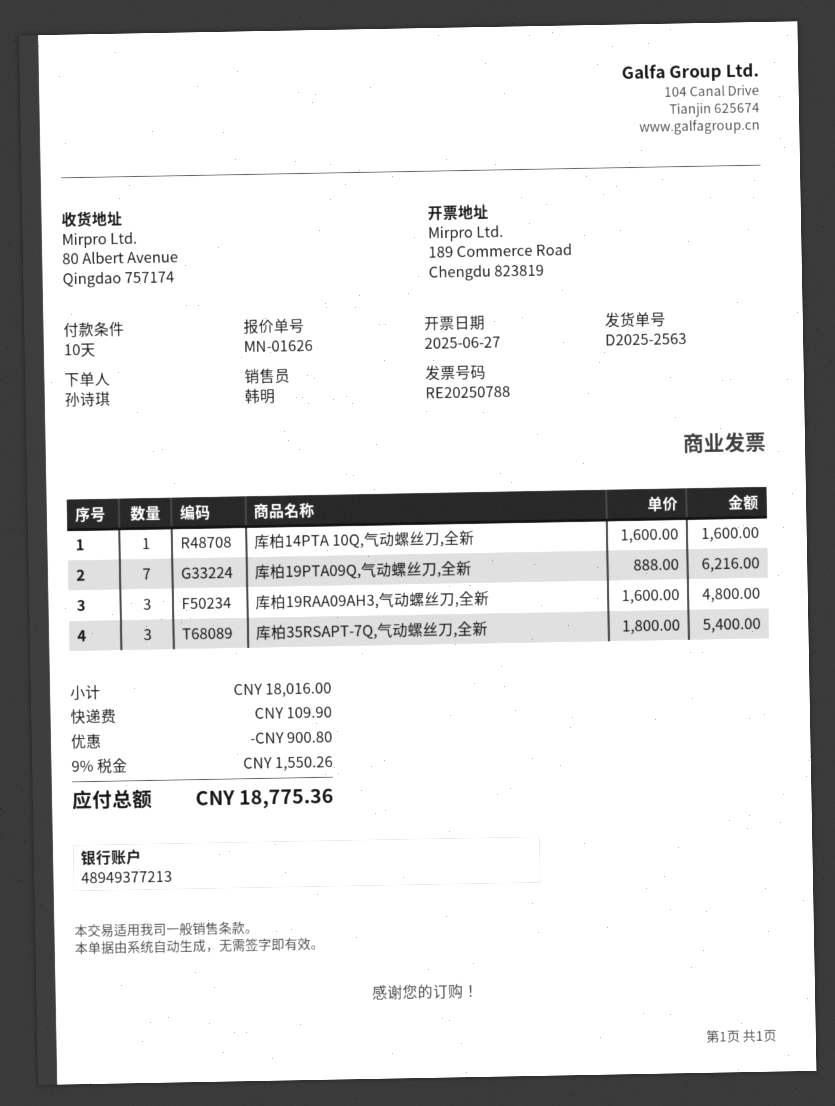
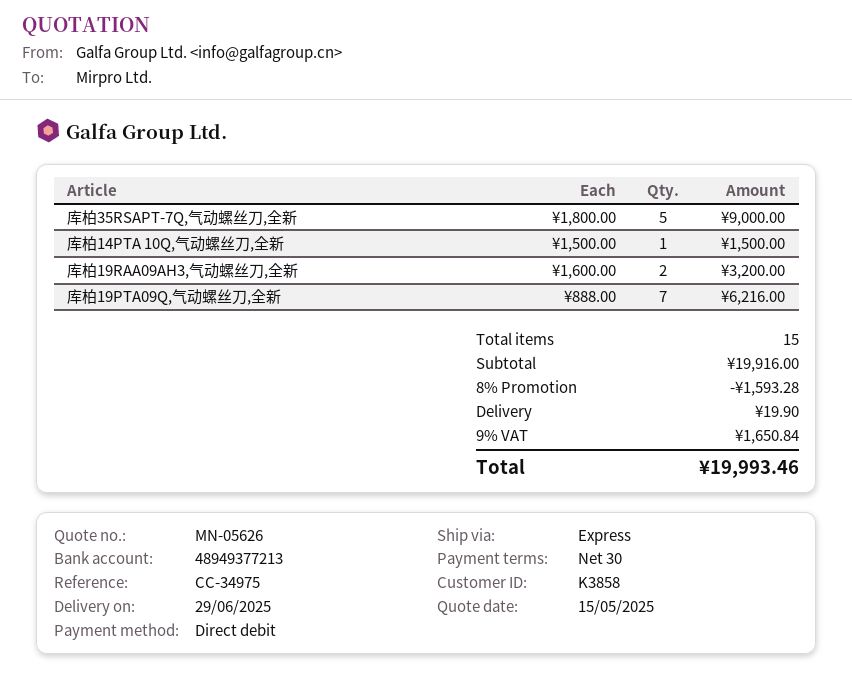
quote number: MN-01626 -> MN-05626
payment terms: 10 days -> 30 days
库柏14PTA 10Q,气动螺丝刀,全新: 1 x 1600.00 = 1600.00 -> 1 x 1500.00 = 1500.00
库柏19RAA09AH3,气动螺丝刀,全新: 3 x 1600.00 = 4800.00 -> 2 x 1600.00 = 3200.00
库柏35RSAPT-7Q,气动螺丝刀,全新: 3 x 1800.00 = 5400.00 -> 5 x 1800.00 = 9000.00
subtotal: 18016.00 -> 19916.00
discount: 900.80 -> 1593.28
shipping: 109.90 -> 19.90
tax: 9% = 1550.26 -> 9% = 1650.84
total: 18775.36 -> 19993.46

